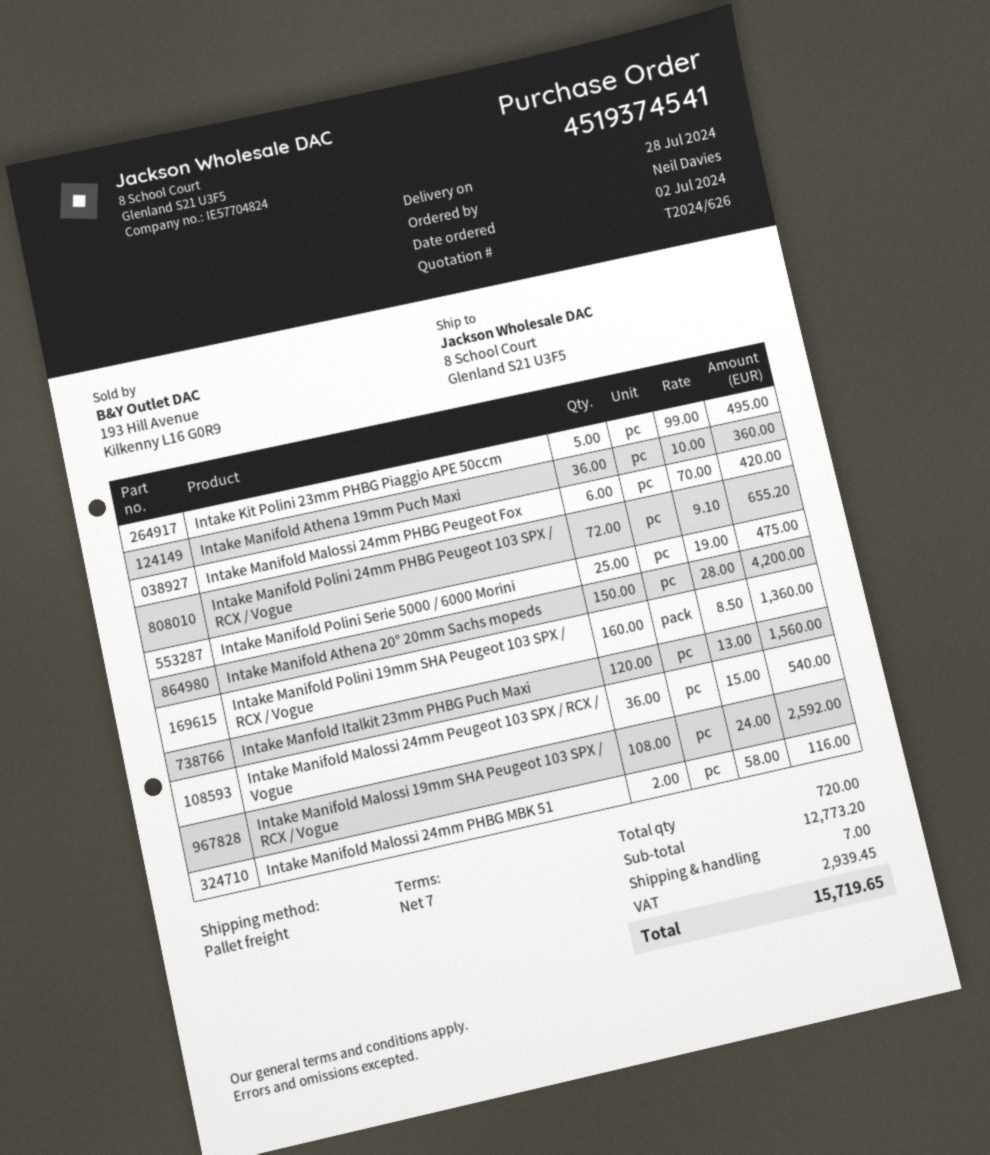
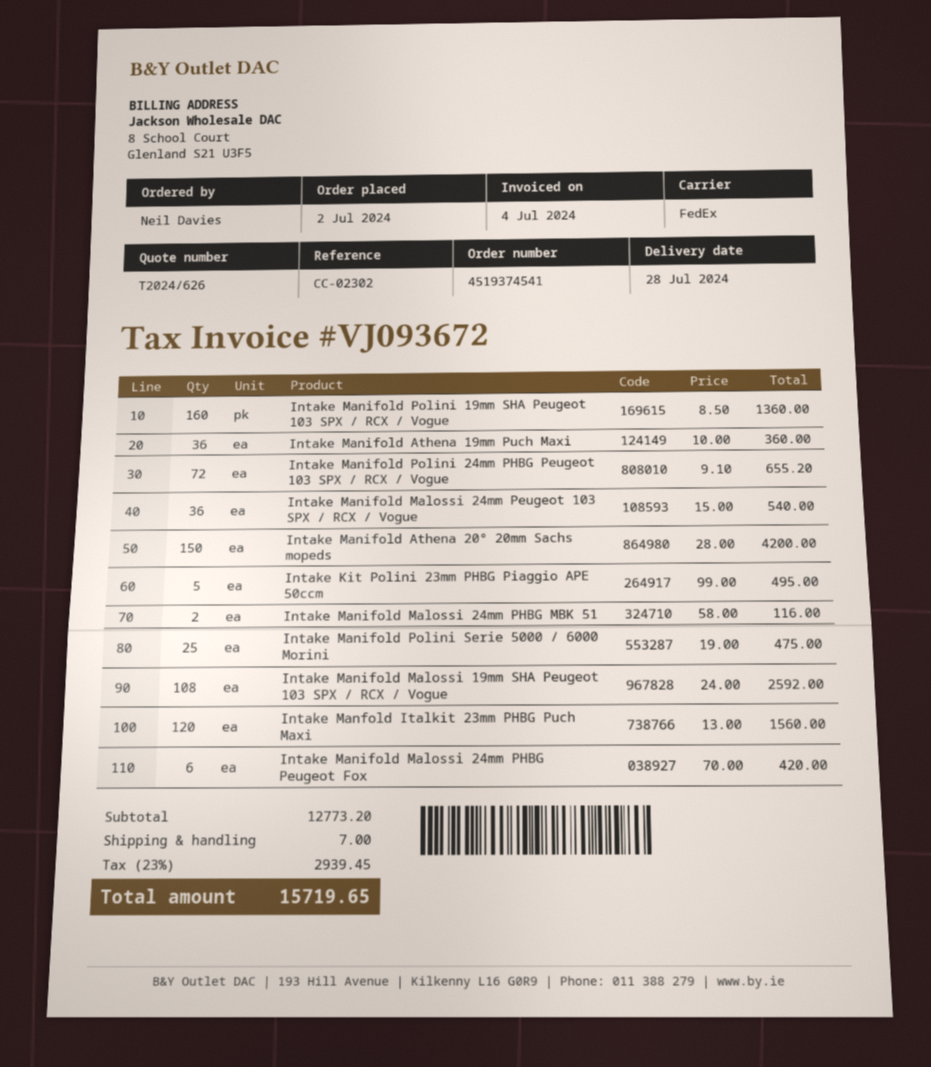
shipping method: pallet freight -> FedEx

